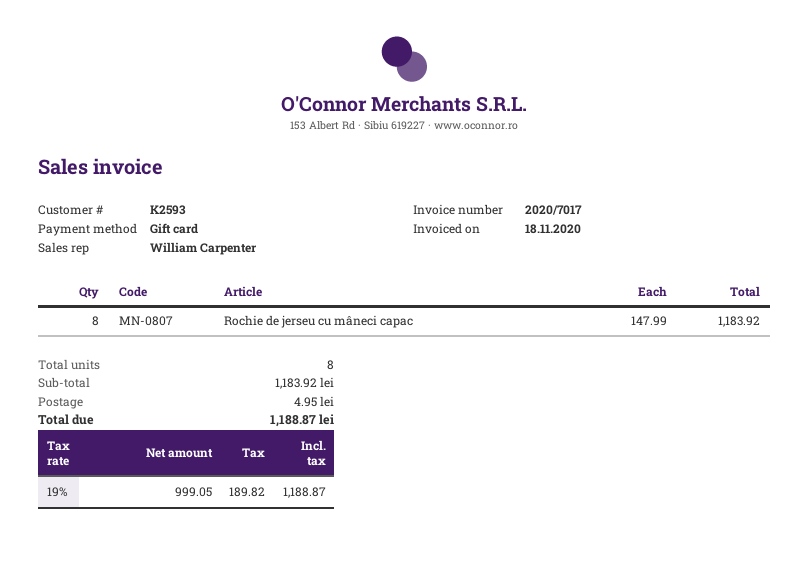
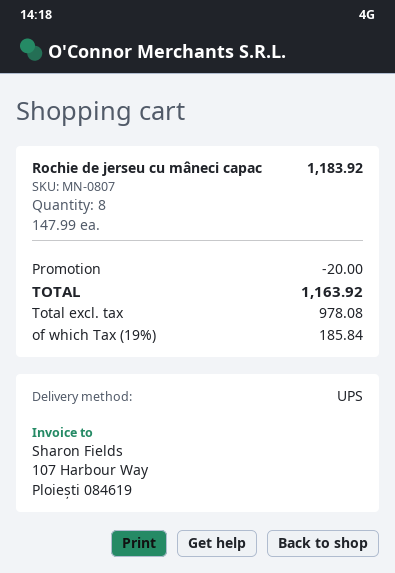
discount: none -> 20.00
shipping: 4.95 -> none
net: 999.05 -> 978.08
tax: 19% = 189.82 -> 19% = 185.84
total: 1188.87 -> 1163.92

